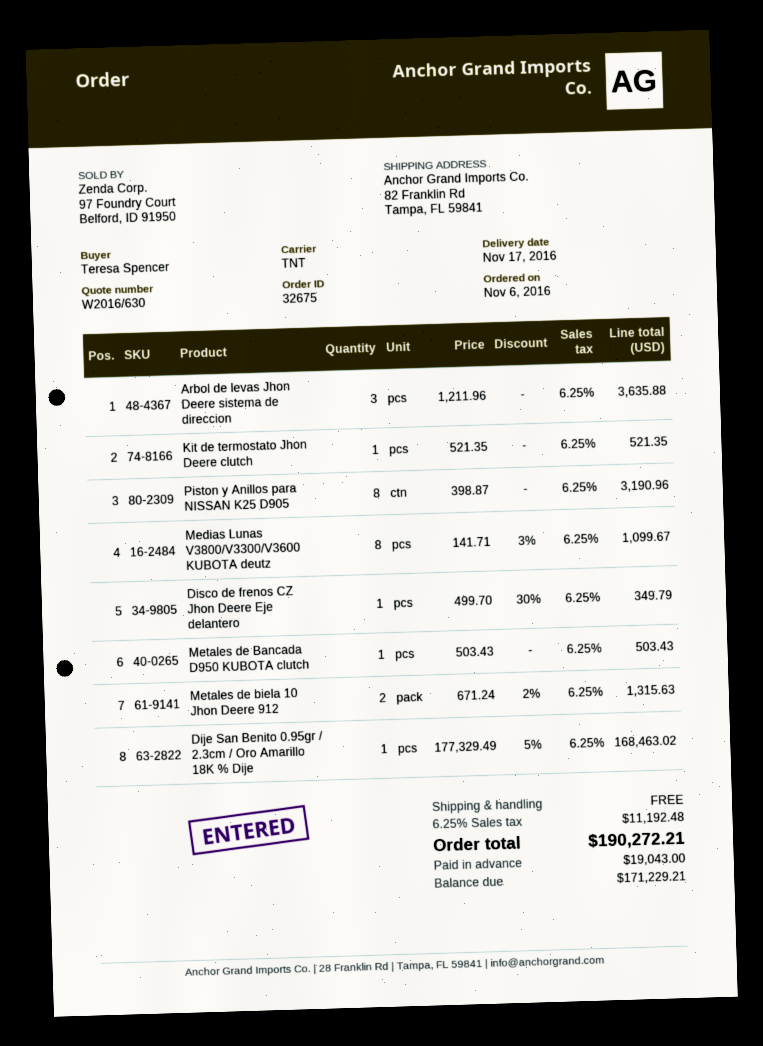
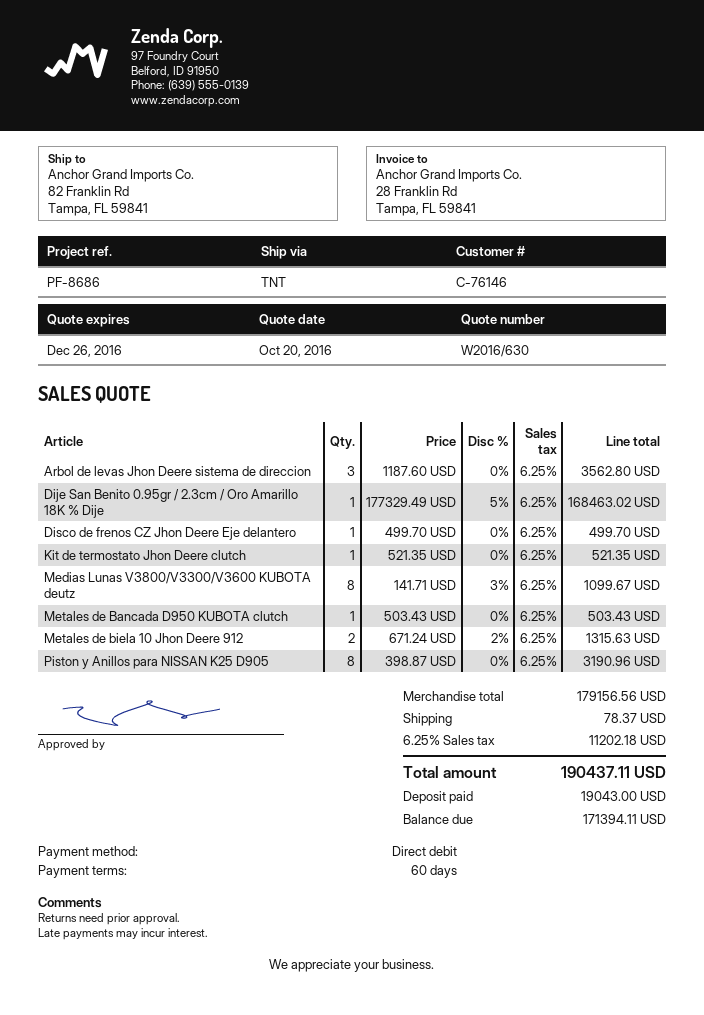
Arbol de levas Jhon Deere sistema de direccion: 3 x 1211.96 = 3635.88 -> 3 x 1187.60 = 3562.80
Disco de frenos CZ Jhon Deere Eje delantero: 1 x 499.70 - 30% = 349.79 -> 1 x 499.70 = 499.70
shipping: 0.00 -> 78.37
tax: 6.25% = 11192.48 -> 6.25% = 11202.18
total: 190272.21 -> 190437.11
balance: 171229.21 -> 171394.11

